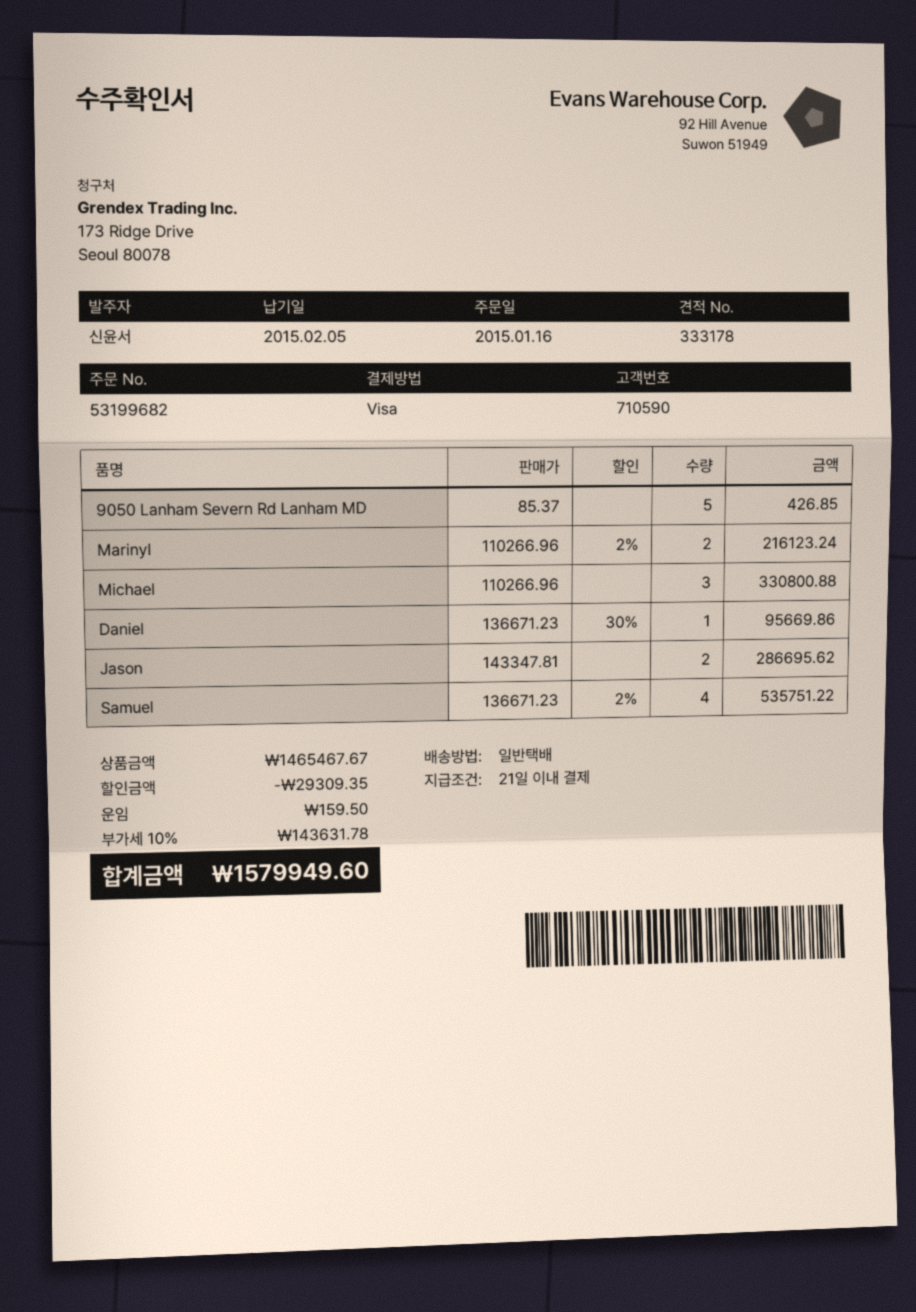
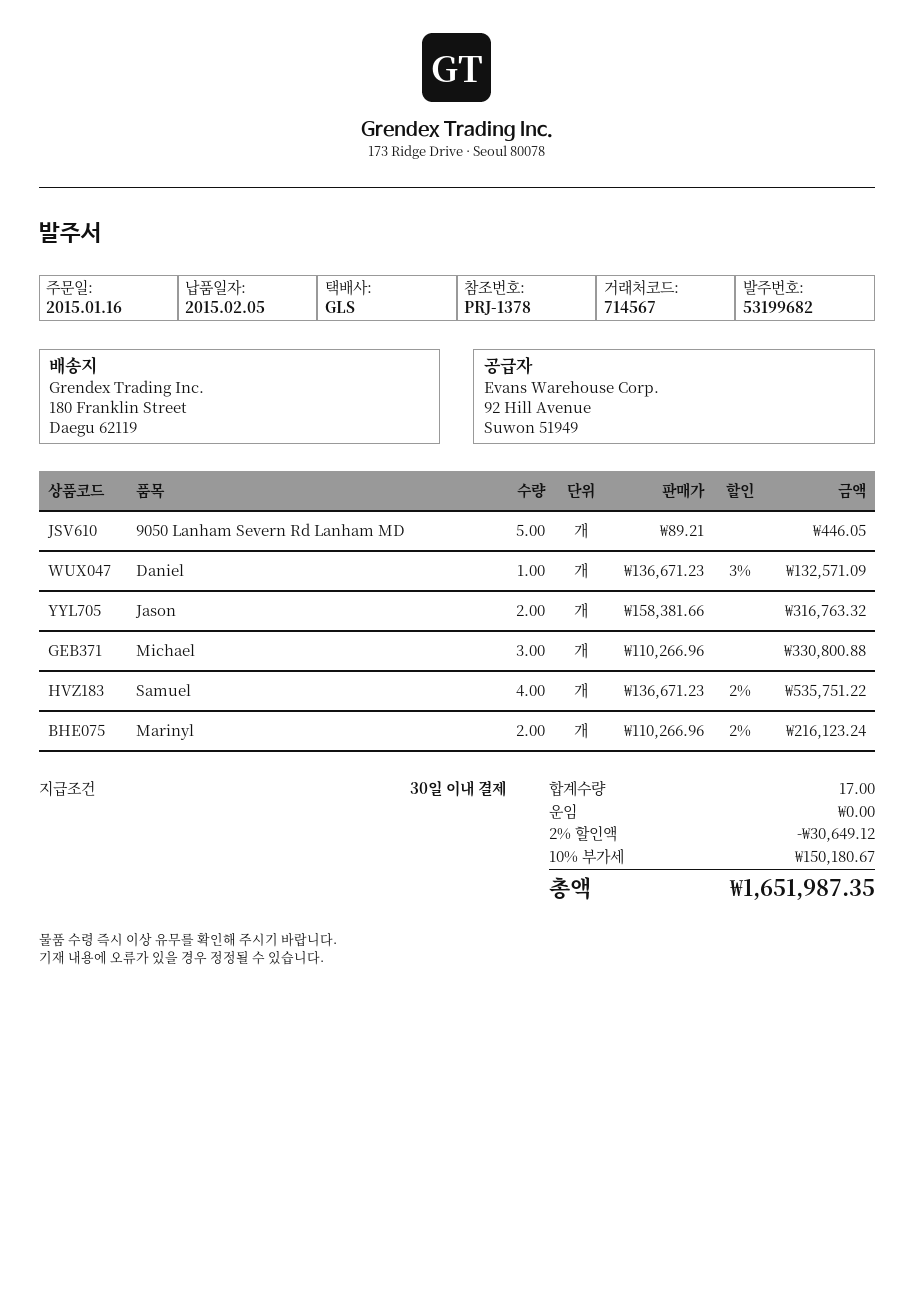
payment terms: 21 days -> 30 days
customer number: 710590 -> 714567
shipping method: standard -> GLS
9050 Lanham Severn Rd Lanham MD: 5 x 85.37 = 426.85 -> 5 x 89.21 = 446.05
Daniel: 1 x 136671.23 - 30% = 95669.86 -> 1 x 136671.23 - 3% = 132571.09
Jason: 2 x 143347.81 = 286695.62 -> 2 x 158381.66 = 316763.32
discount: 29309.35 -> 30649.12
shipping: 159.50 -> 0.00
tax: 10% = 143631.78 -> 10% = 150180.67
total: 1579949.60 -> 1651987.35

